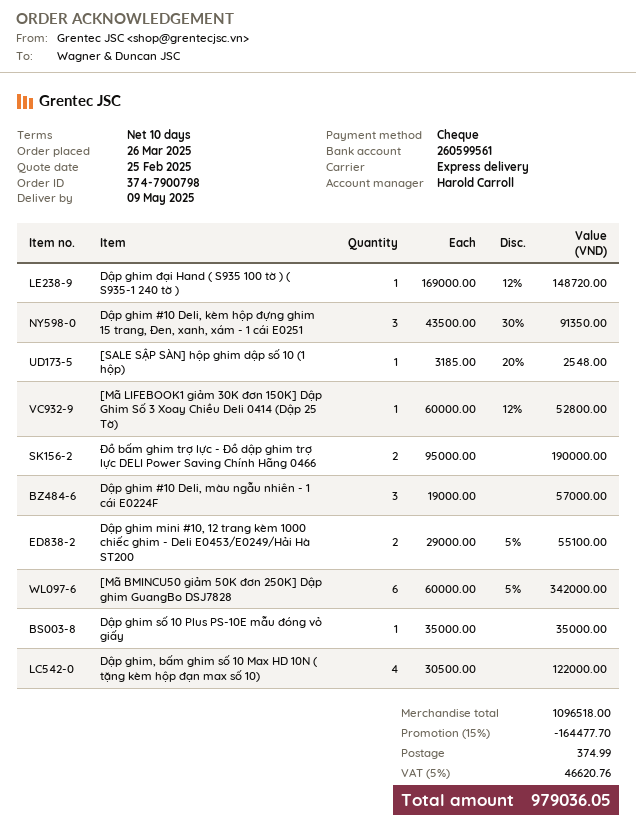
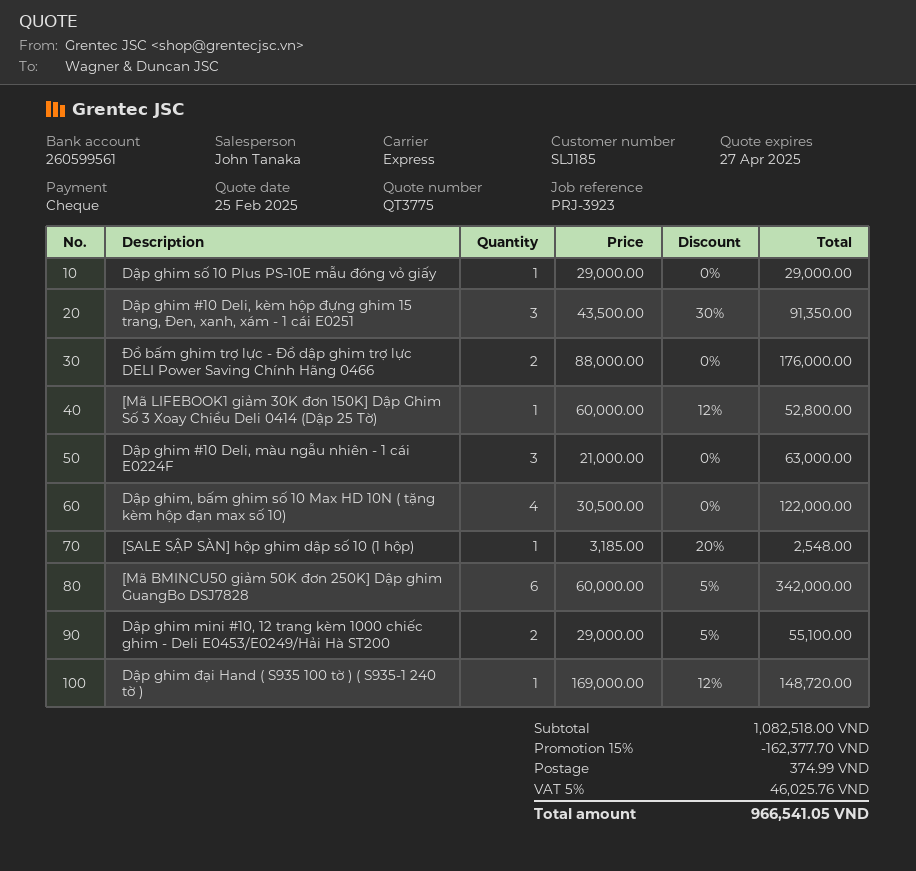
sales rep: Harold Carroll -> John Tanaka
Đồ bấm ghim trợ lực - Đồ dập ghim trợ lực DELI Power Saving Chính Hãng 0466: 2 x 95000.00 = 190000.00 -> 2 x 88000.00 = 176000.00
Dập ghim #10 Deli, màu ngẫu nhiên - 1 cái E0224F: 3 x 19000.00 = 57000.00 -> 3 x 21000.00 = 63000.00
Dập ghim số 10 Plus PS-10E mẫu đóng vỏ giấy: 1 x 35000.00 = 35000.00 -> 1 x 29000.00 = 29000.00
subtotal: 1096518.00 -> 1082518.00
discount: 15% = 164477.70 -> 15% = 162377.70
tax: 5% = 46620.76 -> 5% = 46025.76
total: 979036.05 -> 966541.05

